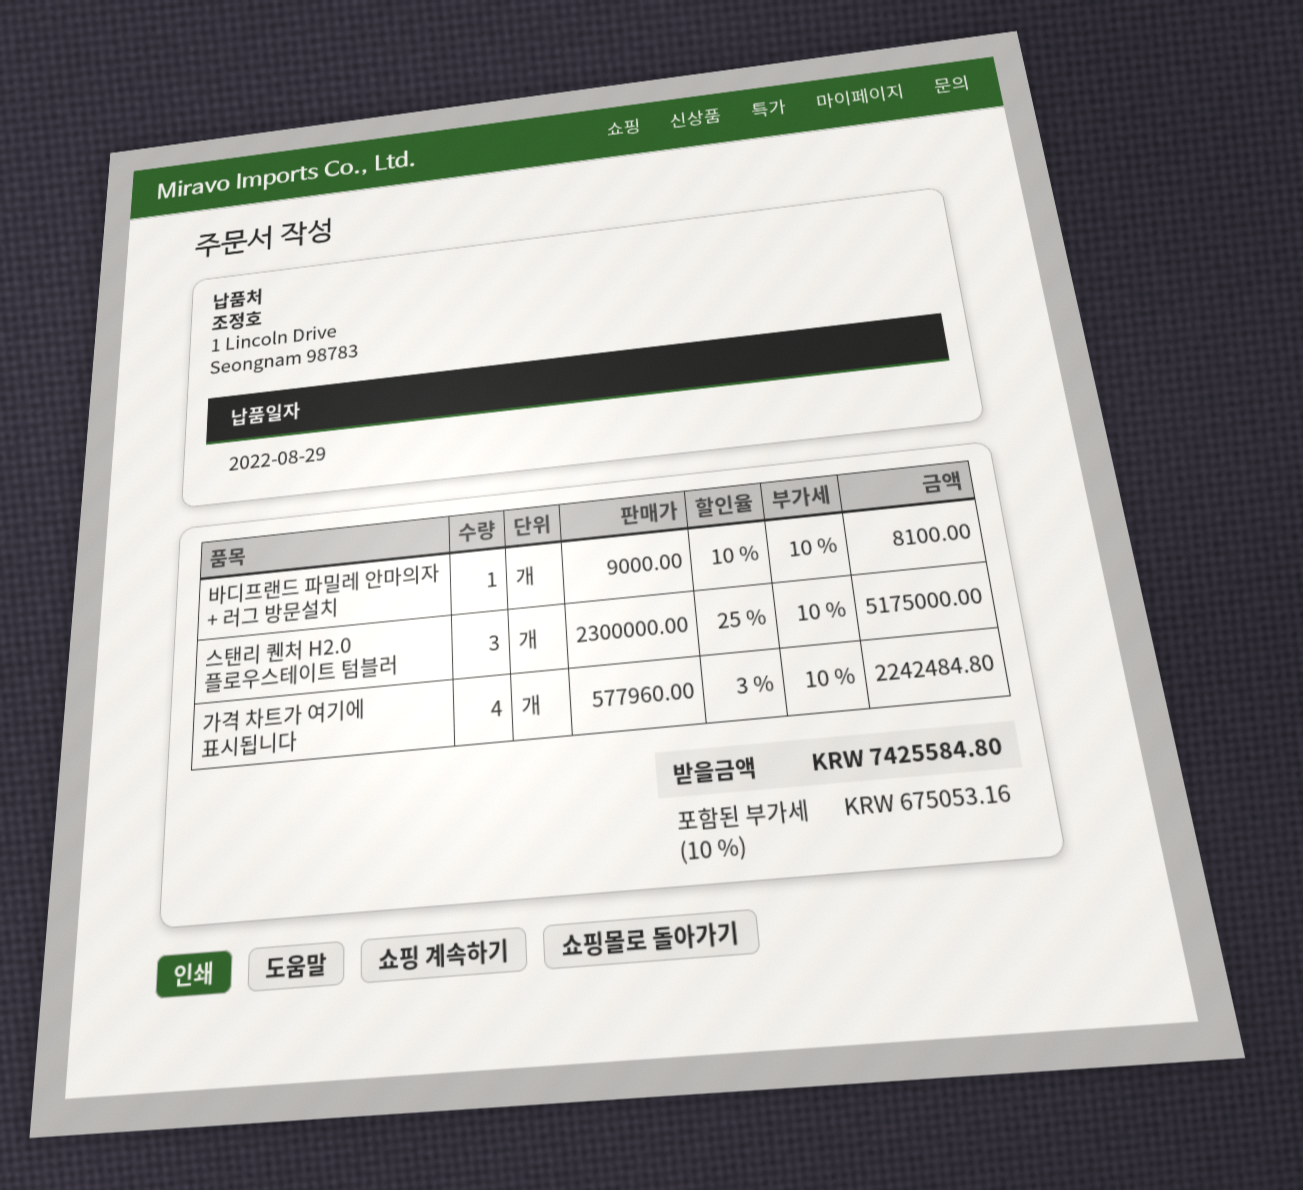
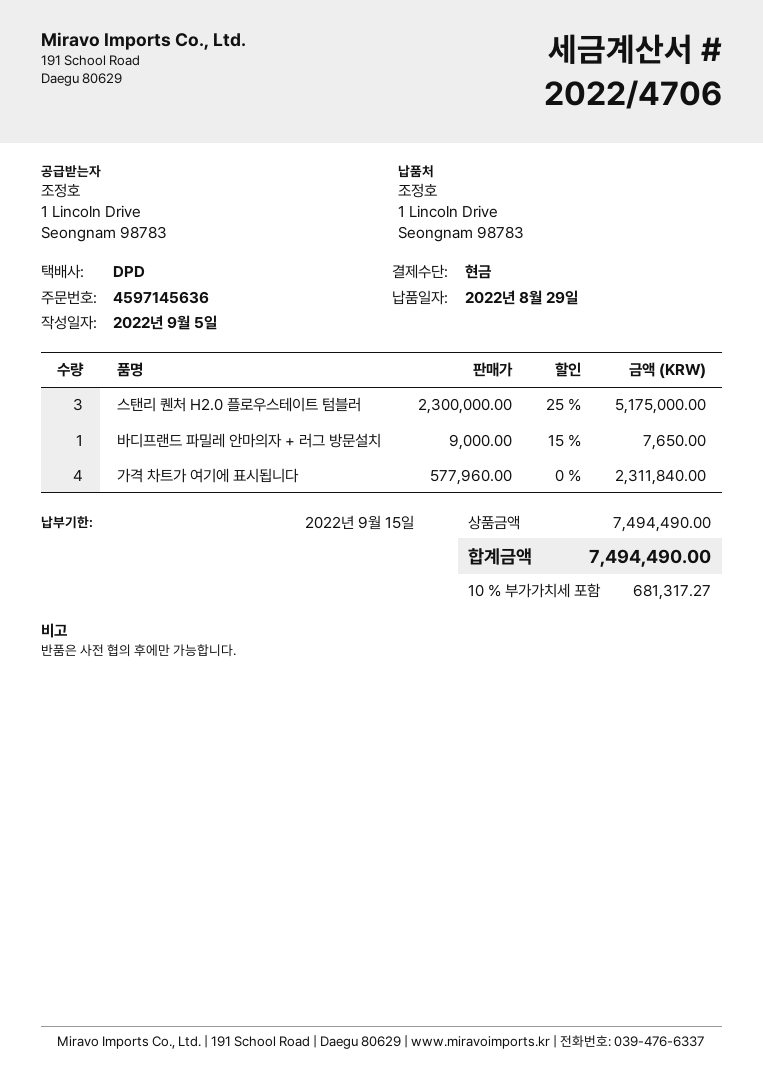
바디프랜드 파밀레 안마의자 + 러그 방문설치: 1 x 9000.00 - 10% = 8100.00 -> 1 x 9000.00 - 15% = 7650.00
가격 차트가 여기에 표시됩니다: 4 x 577960.00 - 3% = 2242484.80 -> 4 x 577960.00 = 2311840.00
tax: 10% = 675053.16 -> 10% = 681317.27
total: 7425584.80 -> 7494490.00

